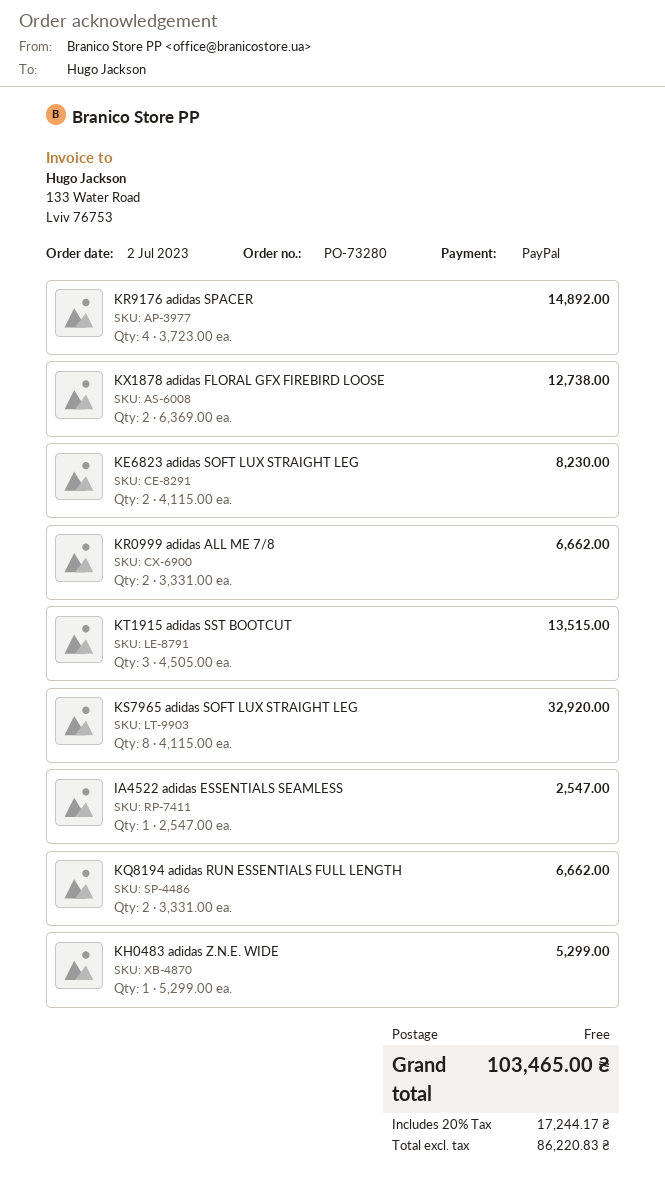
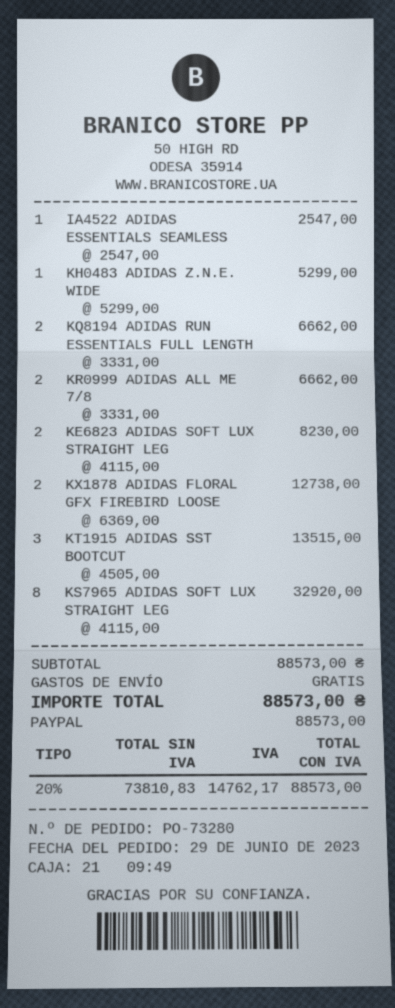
order date: 2023-07-02 -> 2023-06-29
KR9176 adidas SPACER: 4 x 3723.00 = 14892.00 -> none
net: 86220.83 -> 73810.83
tax: 20% = 17244.17 -> 20% = 14762.17
total: 103465.00 -> 88573.00

